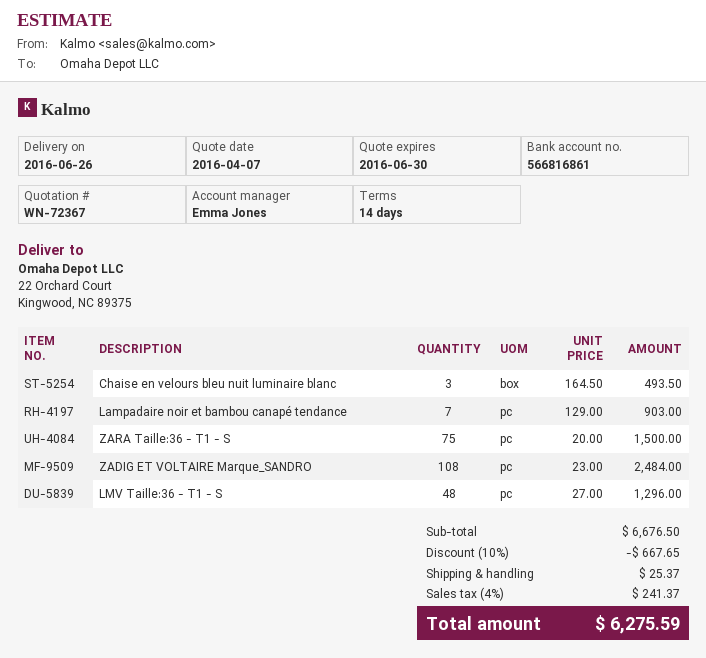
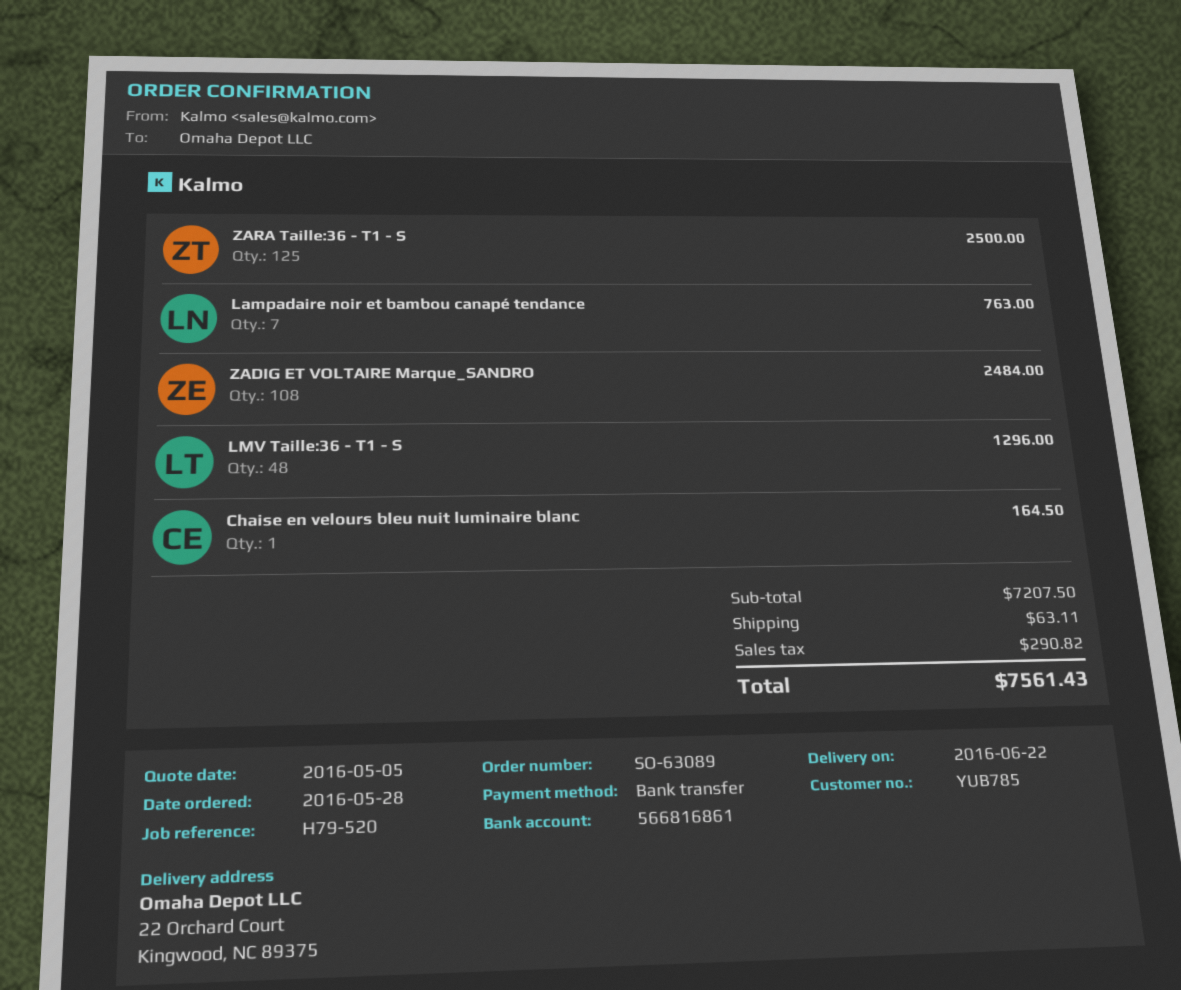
quote date: 2016-04-07 -> 2016-05-05
delivery date: 2016-06-26 -> 2016-06-22
Chaise en velours bleu nuit luminaire blanc: 3 for 493.50 -> 1 for 164.50
Lampadaire noir et bambou canapé tendance: 7 for 903.00 -> 7 for 763.00
ZARA Taille:36 - T1 - S: 75 for 1500.00 -> 125 for 2500.00
subtotal: 6676.50 -> 7207.50
discount: 10% = 667.65 -> none
shipping: 25.37 -> 63.11
tax: 241.37 -> 290.82
total: 6275.59 -> 7561.43

